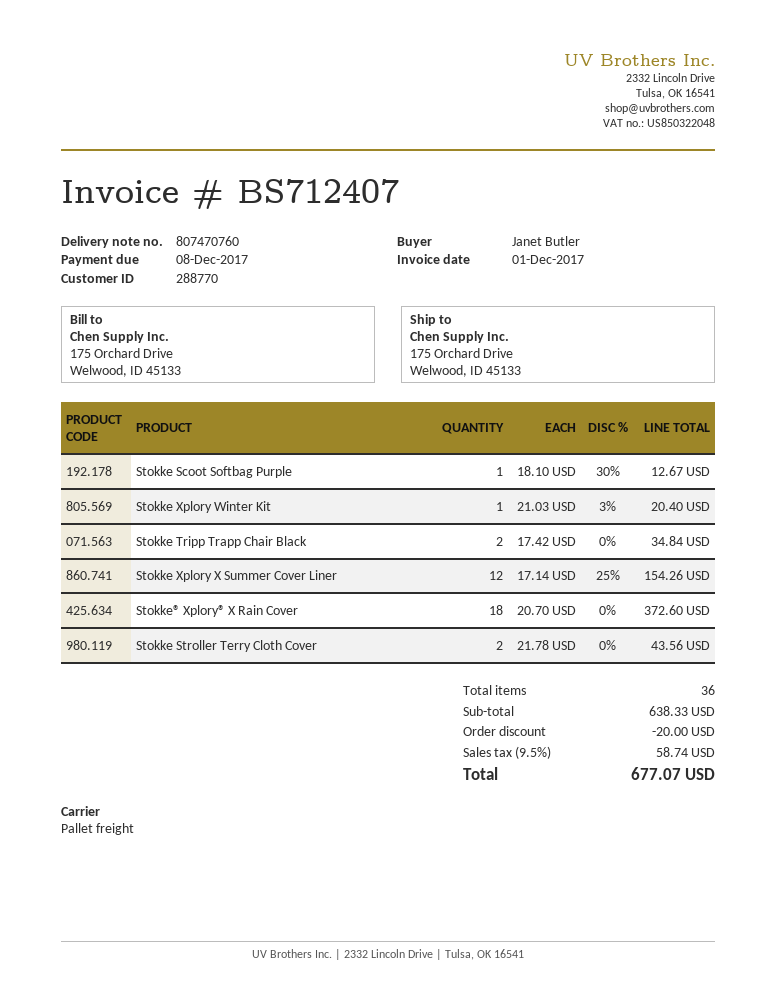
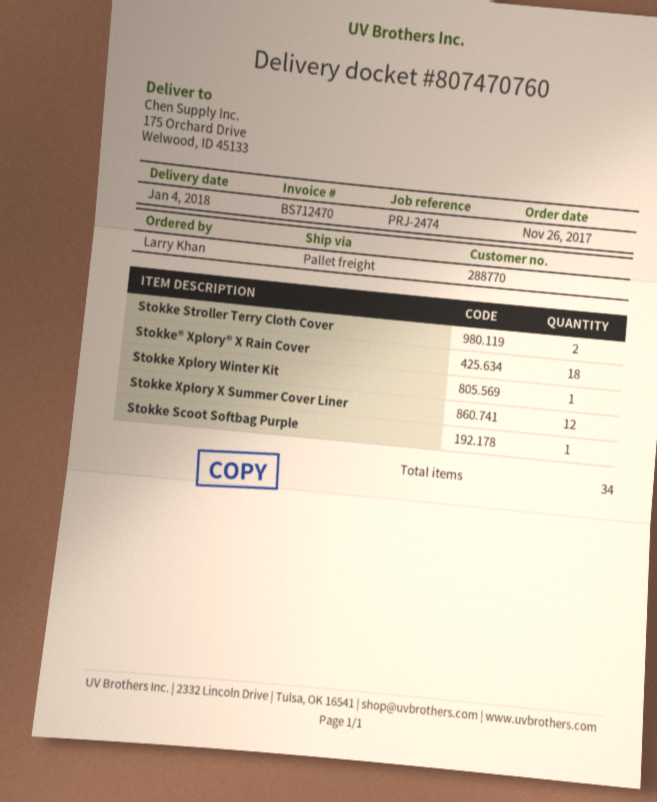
invoice number: BS712407 -> BS712470
ordered by: Janet Butler -> Larry Khan
Stokke Tripp Trapp Chair Black: 2 -> none
total quantity: 36 -> 34

